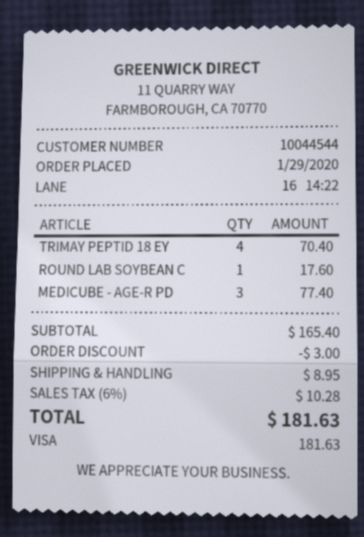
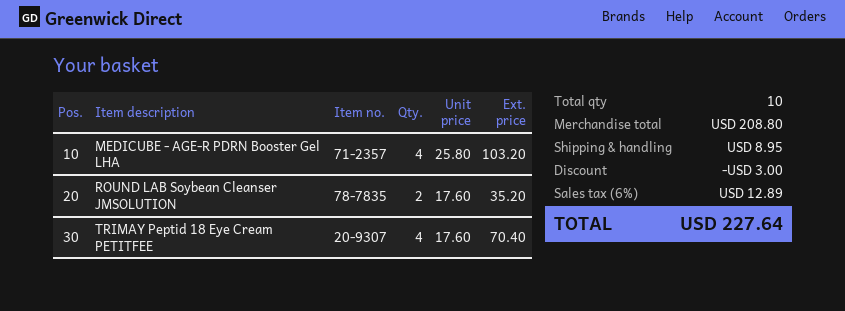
ROUND LAB SOYBEAN C: 1 for 17.60 -> 2 for 35.20
MEDICUBE - AGE-R PD: 3 for 77.40 -> 4 for 103.20
subtotal: 165.40 -> 208.80
tax: 6% = 10.28 -> 6% = 12.89
total: 181.63 -> 227.64

